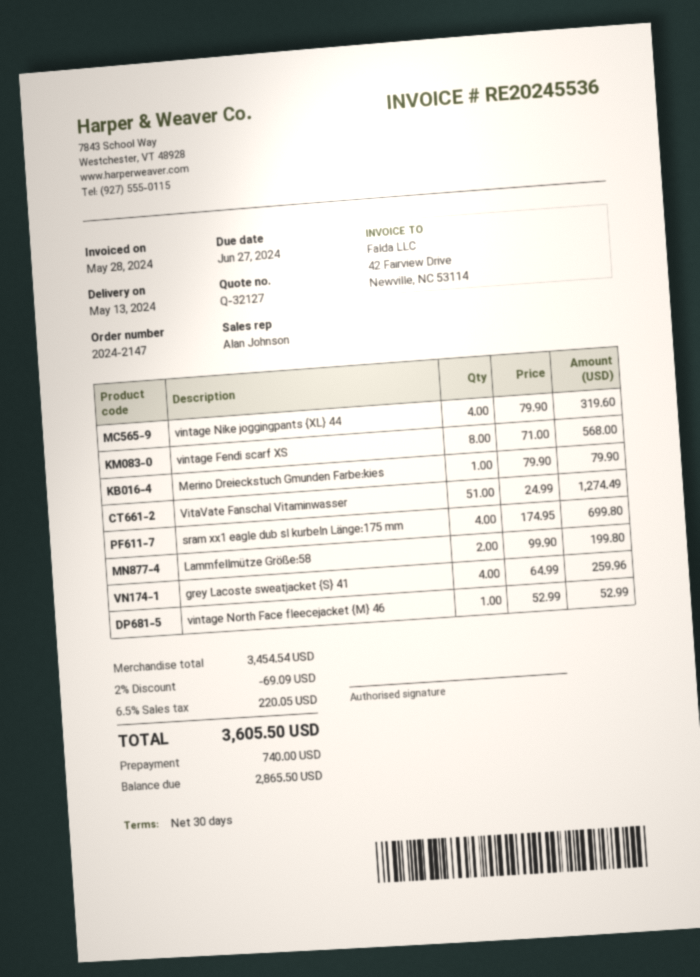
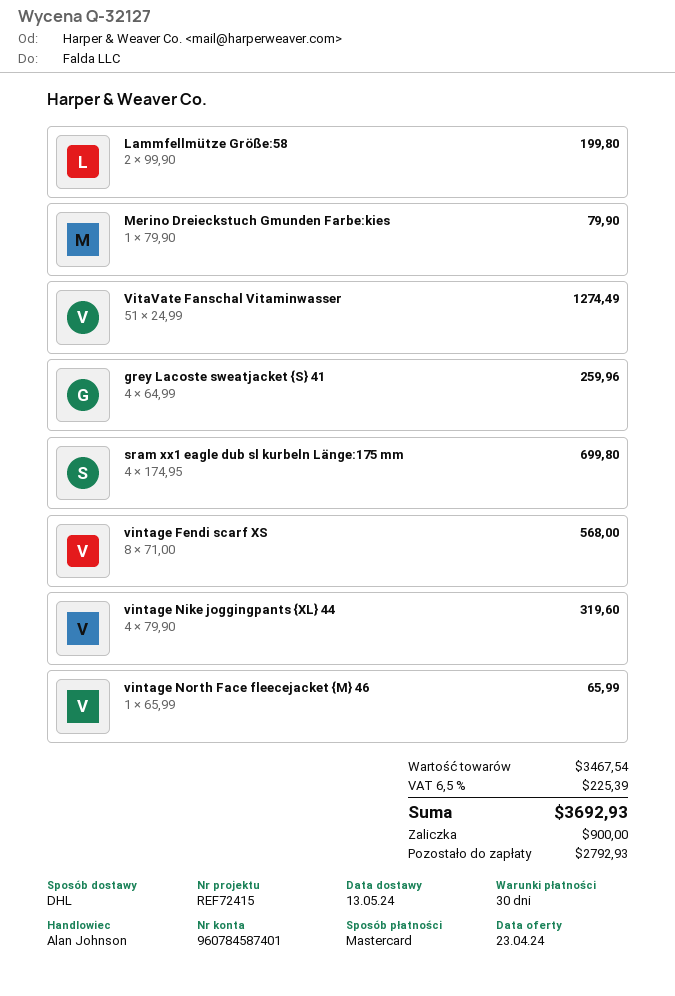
vintage North Face fleecejacket {M} 46: 1 x 52.99 = 52.99 -> 1 x 65.99 = 65.99
subtotal: 3454.54 -> 3467.54
discount: 2% = 69.09 -> none
tax: 6.5% = 220.05 -> 6.5% = 225.39
total: 3605.50 -> 3692.93
deposit: 740.00 -> 900.00
balance: 2865.50 -> 2792.93

